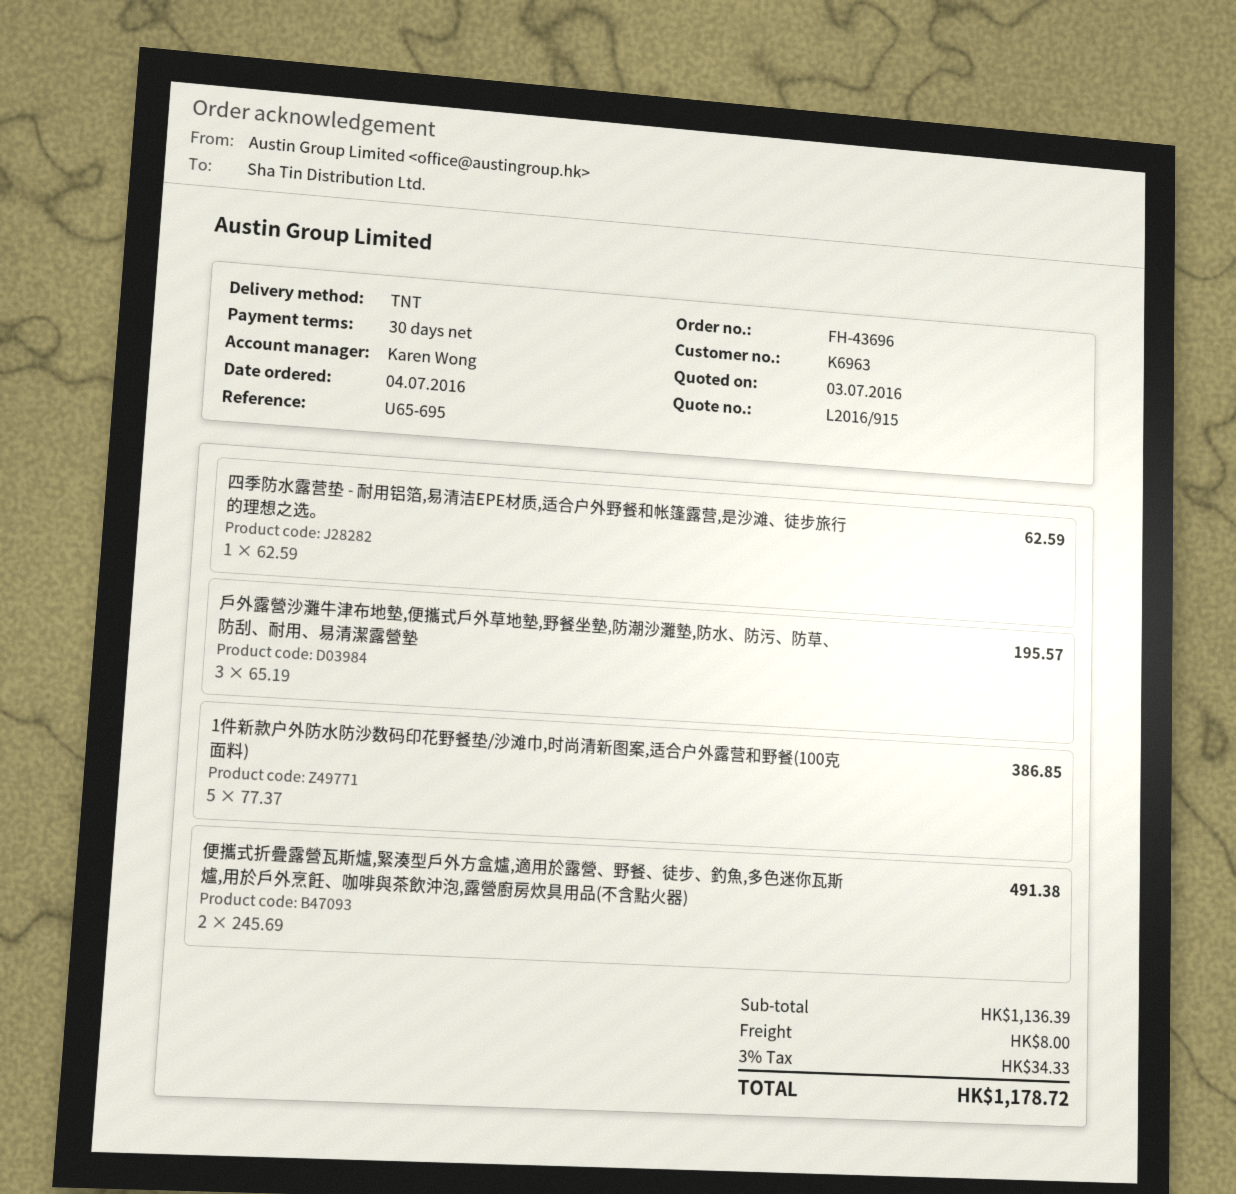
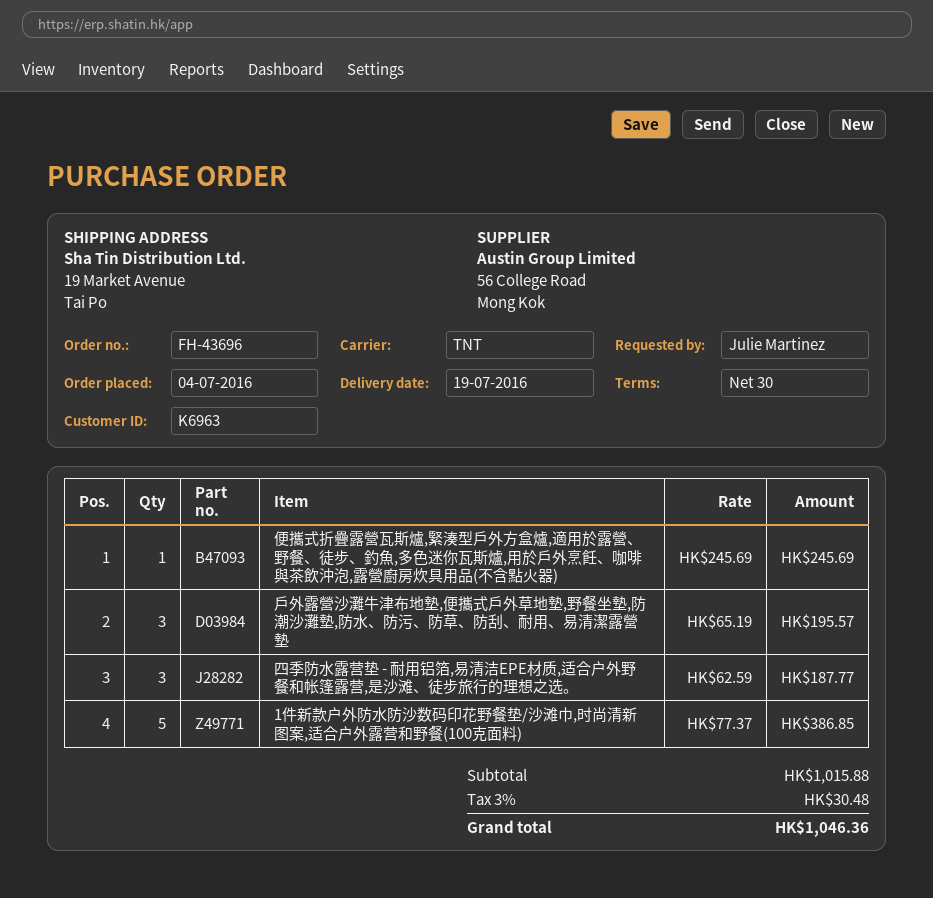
四季防水露营垫 - 耐用铝箔,易清洁EPE材质,适合户外野餐和帐篷露营,是沙滩、徒步旅行的理想之选。: 1 x 62.59 = 62.59 -> 3 x 62.59 = 187.77
便攜式折疊露營瓦斯爐,緊湊型戶外方盒爐,適用於露營、野餐、徒步、釣魚,多色迷你瓦斯爐,用於戶外烹飪、咖啡與茶飲沖泡,露營廚房炊具用品(不含點火器): 2 x 245.69 = 491.38 -> 1 x 245.69 = 245.69
subtotal: 1136.39 -> 1015.88
shipping: 8.00 -> none
tax: 3% = 34.33 -> 3% = 30.48
total: 1178.72 -> 1046.36

